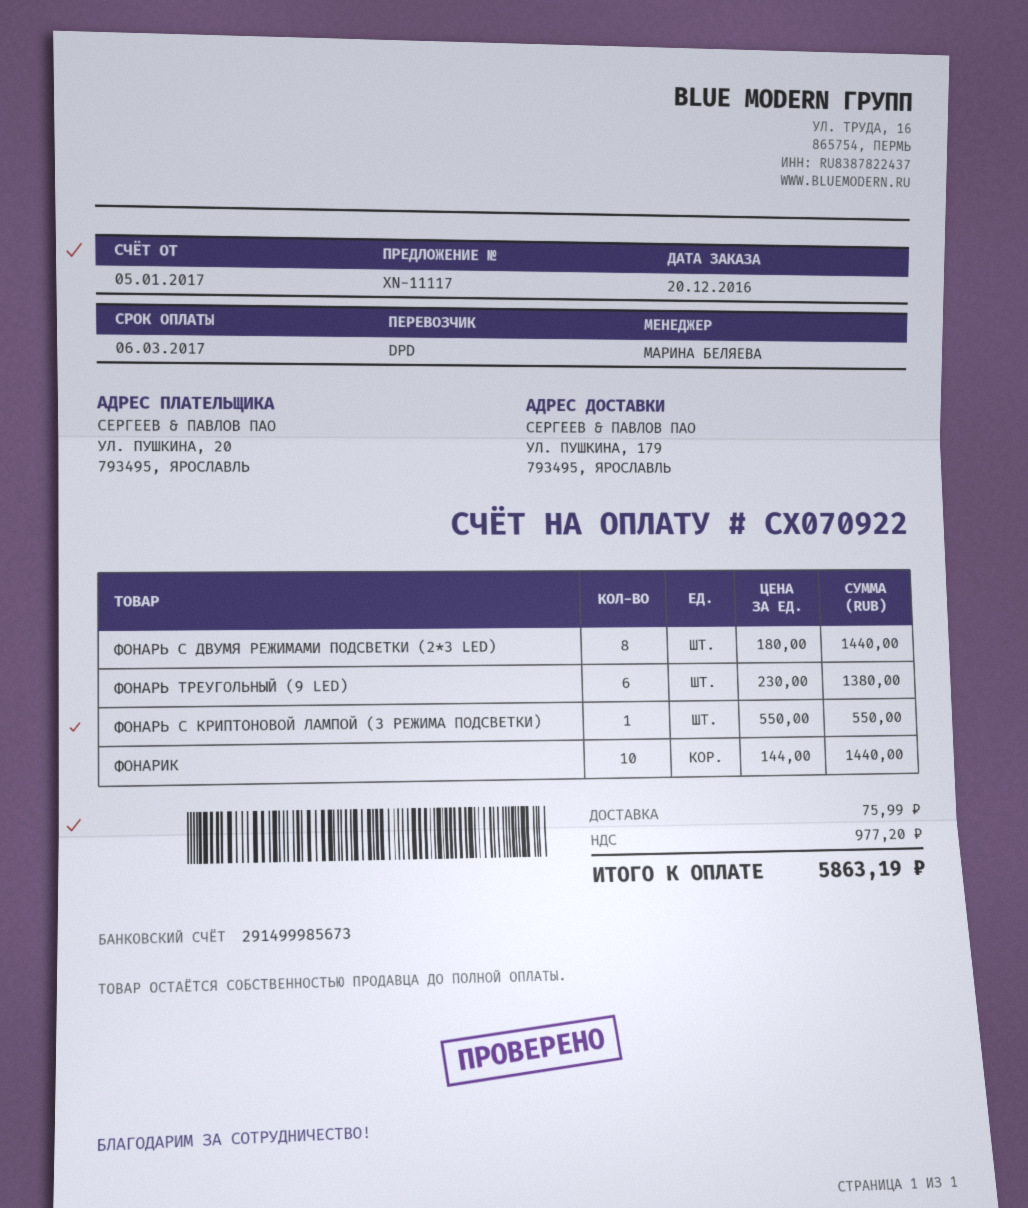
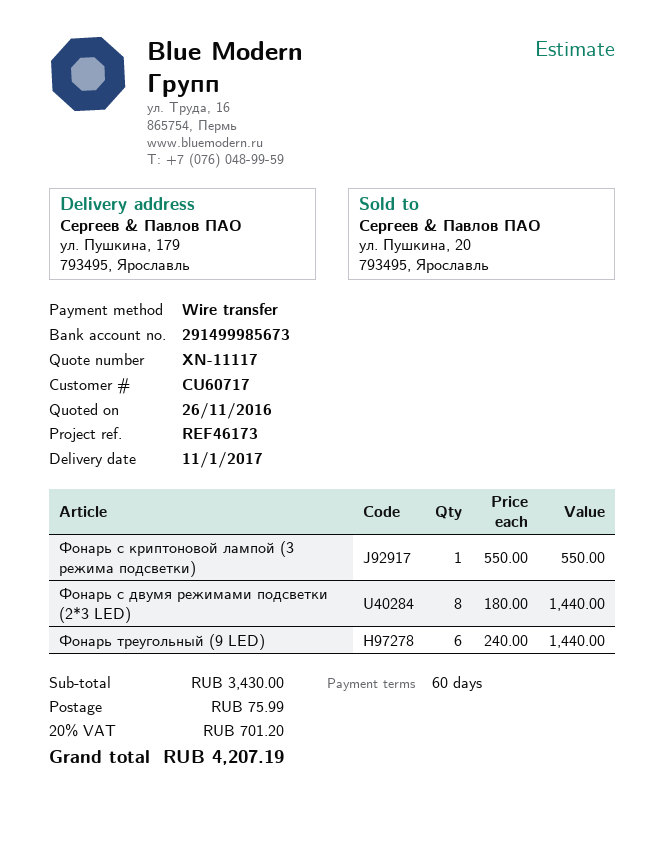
ФОНАРЬ ТРЕУГОЛЬНЫЙ (9 LED): 6 x 230.00 = 1380.00 -> 6 x 240.00 = 1440.00
ФОНАРИК: 10 x 144.00 = 1440.00 -> none
tax: 977.20 -> 701.20
total: 5863.19 -> 4207.19

